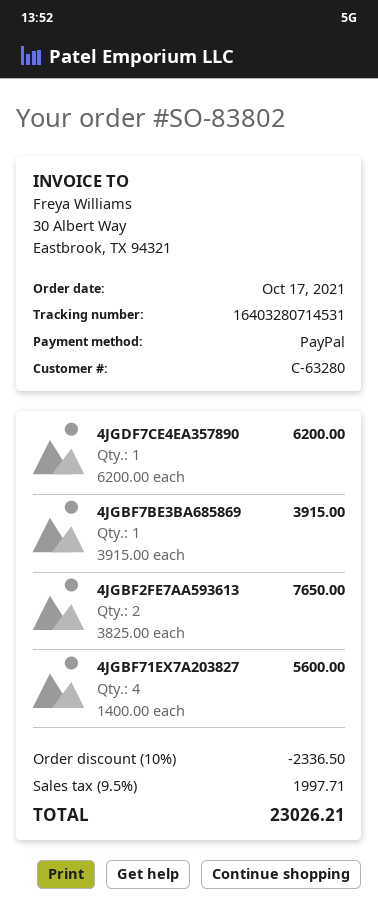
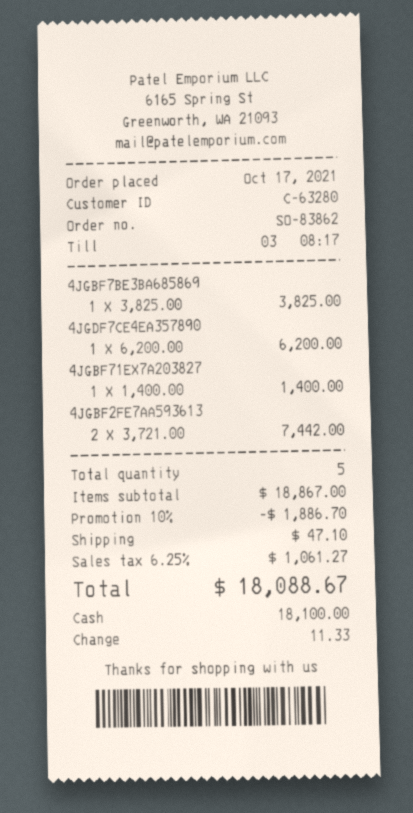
order number: SO-83802 -> SO-83862
payment method: PayPal -> cash
4JGBF7BE3BA685869: 1 x 3915.00 = 3915.00 -> 1 x 3825.00 = 3825.00
4JGBF2FE7AA593613: 2 x 3825.00 = 7650.00 -> 2 x 3721.00 = 7442.00
4JGBF71EX7A203827: 4 x 1400.00 = 5600.00 -> 1 x 1400.00 = 1400.00
discount: 10% = 2336.50 -> 10% = 1886.70
shipping: none -> 47.10
tax: 9.5% = 1997.71 -> 6.25% = 1061.27
total: 23026.21 -> 18088.67

